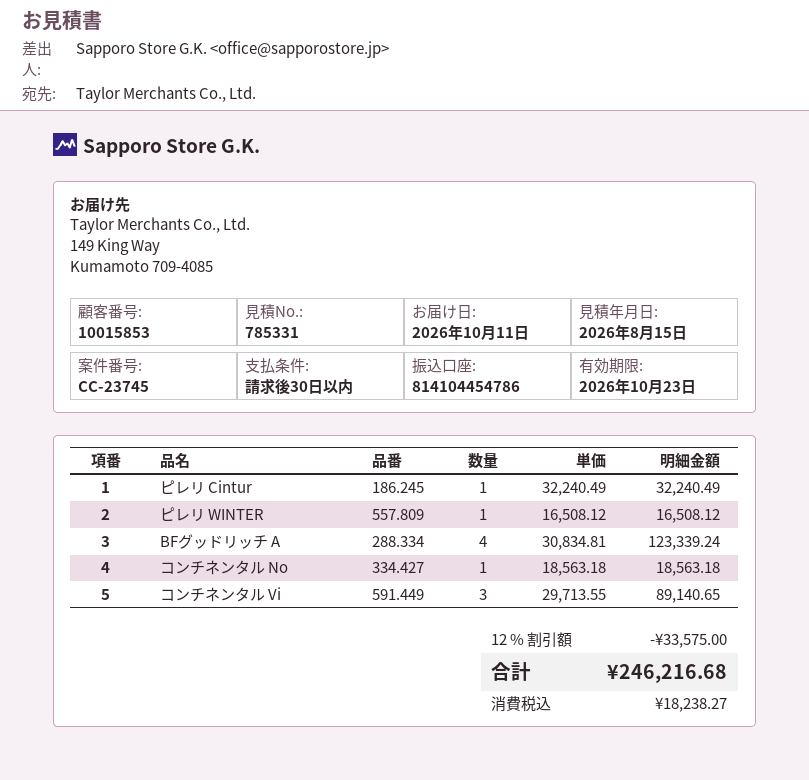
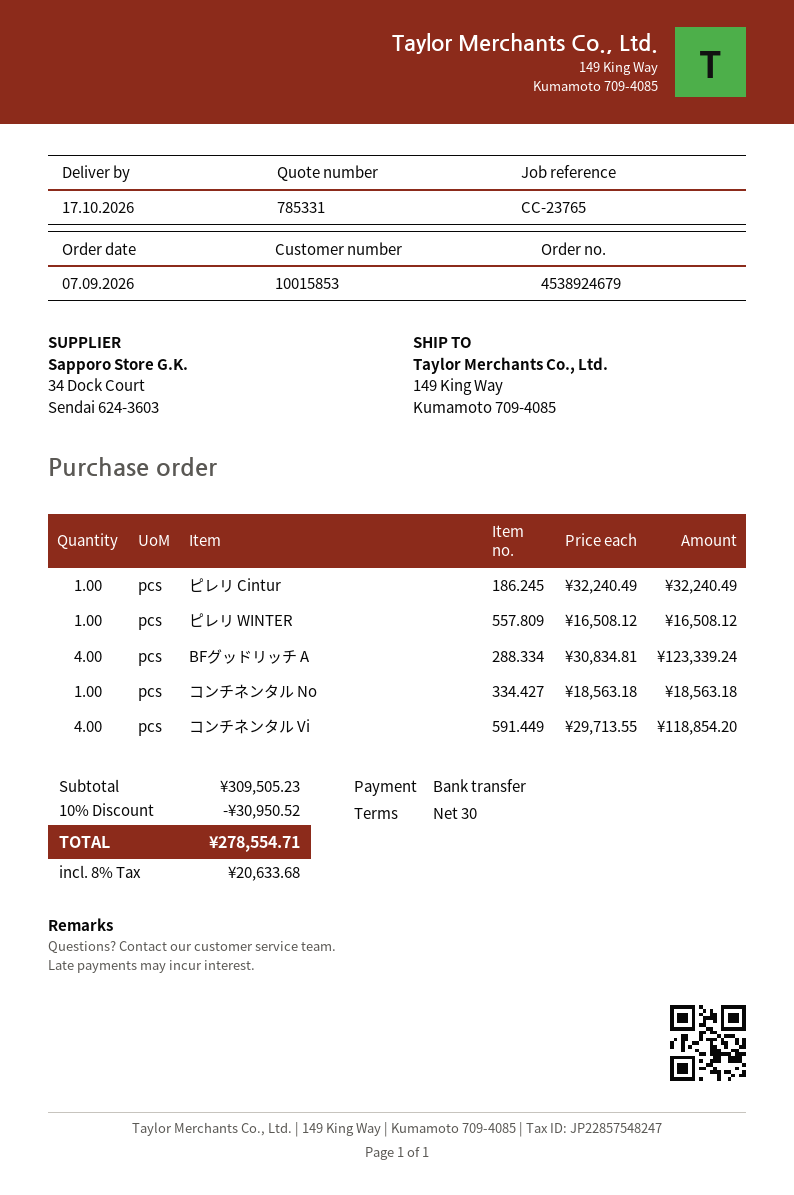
delivery date: 2026-10-11 -> 2026-10-17
reference: CC-23745 -> CC-23765
コンチネンタル Vi: 3 x 29713.55 = 89140.65 -> 4 x 29713.55 = 118854.20
discount: 12% = 33575.00 -> 10% = 30950.52
tax: 18238.27 -> 20633.68
total: 246216.68 -> 278554.71

